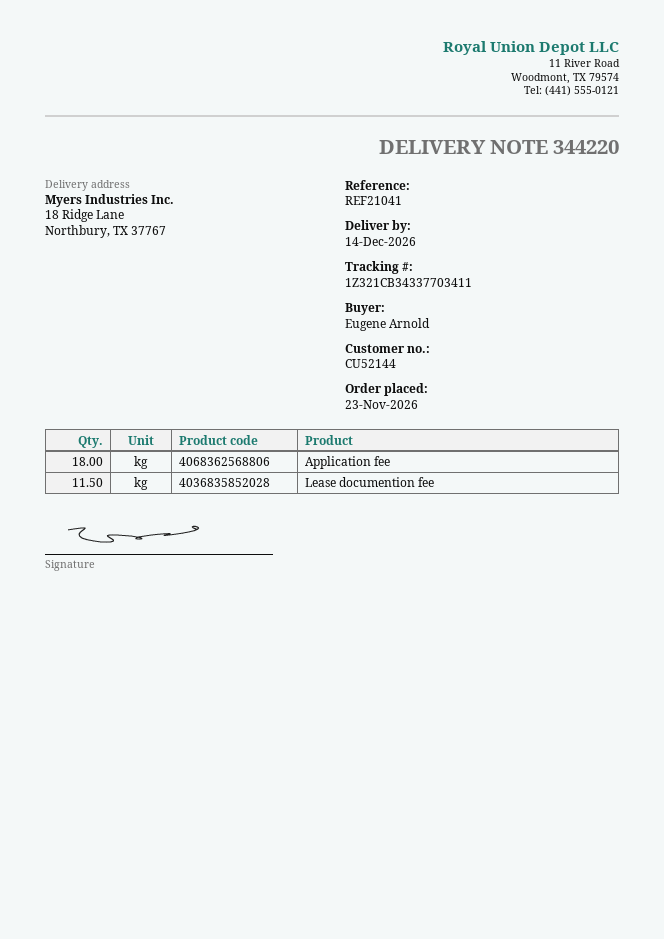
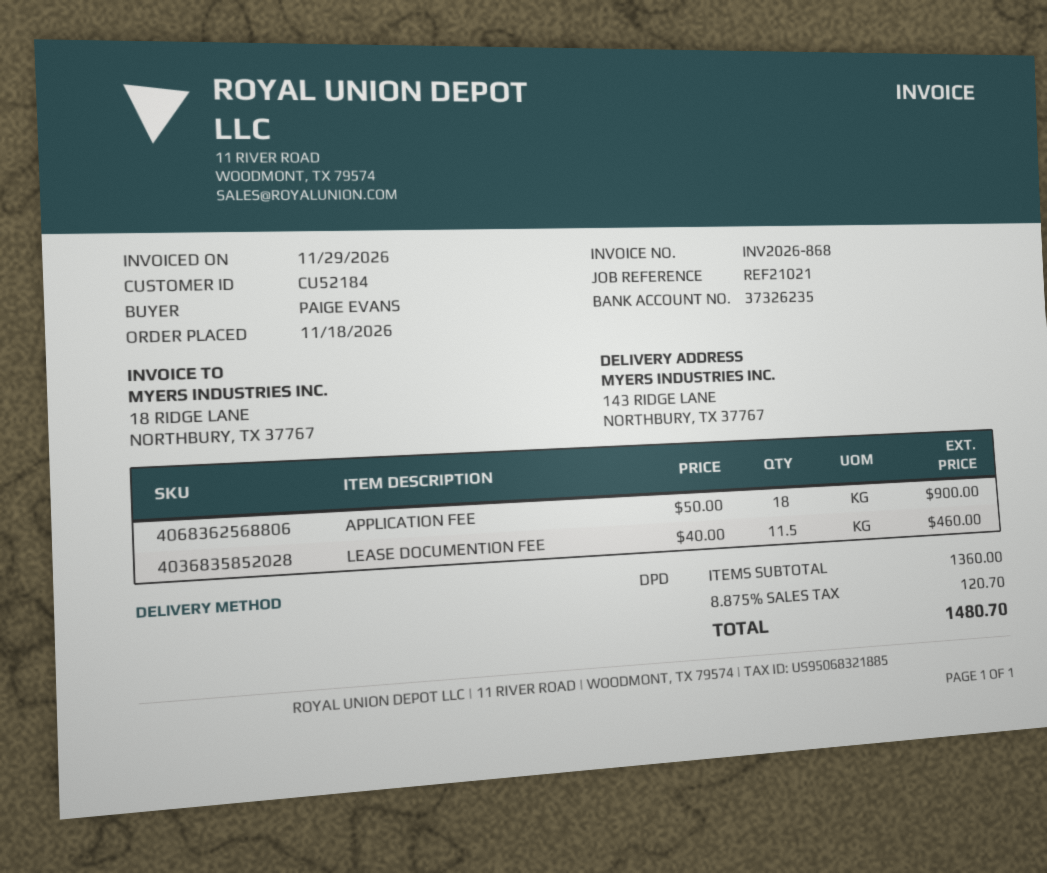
order date: 2026-11-23 -> 2026-11-18
customer number: CU52144 -> CU52184
reference: REF21041 -> REF21021
ordered by: Eugene Arnold -> PAIGE EVANS
ship to: 18 Ridge Lane, Northbury, TX 37767 -> 143 RIDGE LANE, NORTHBURY, TX 37767

